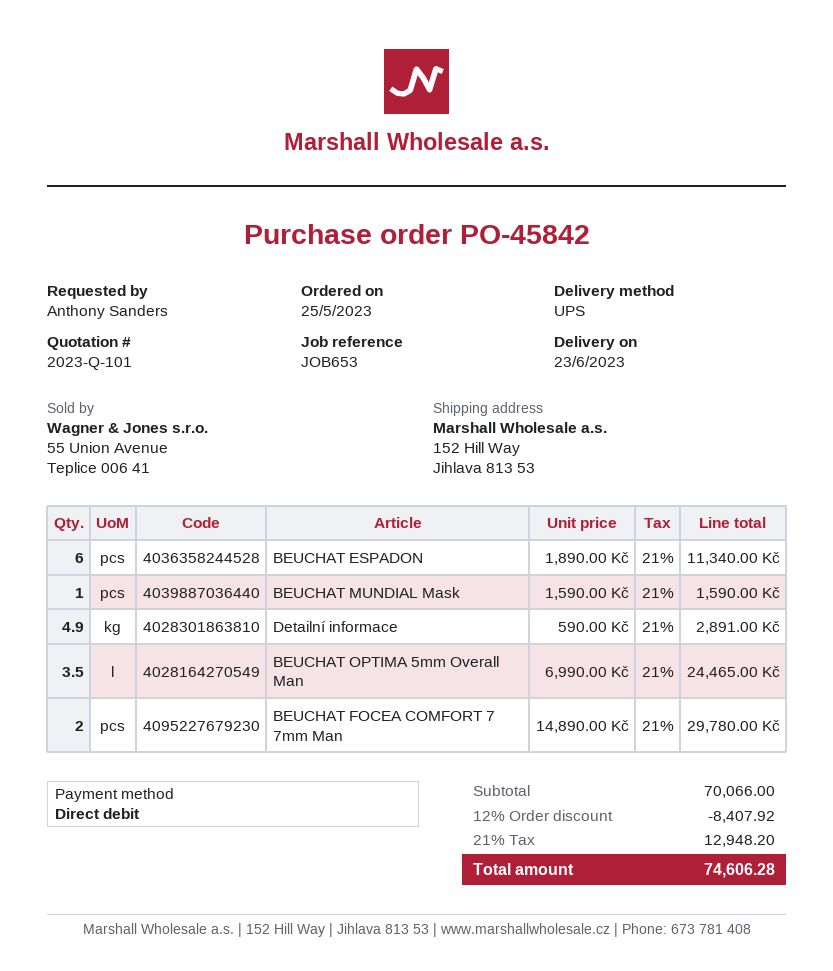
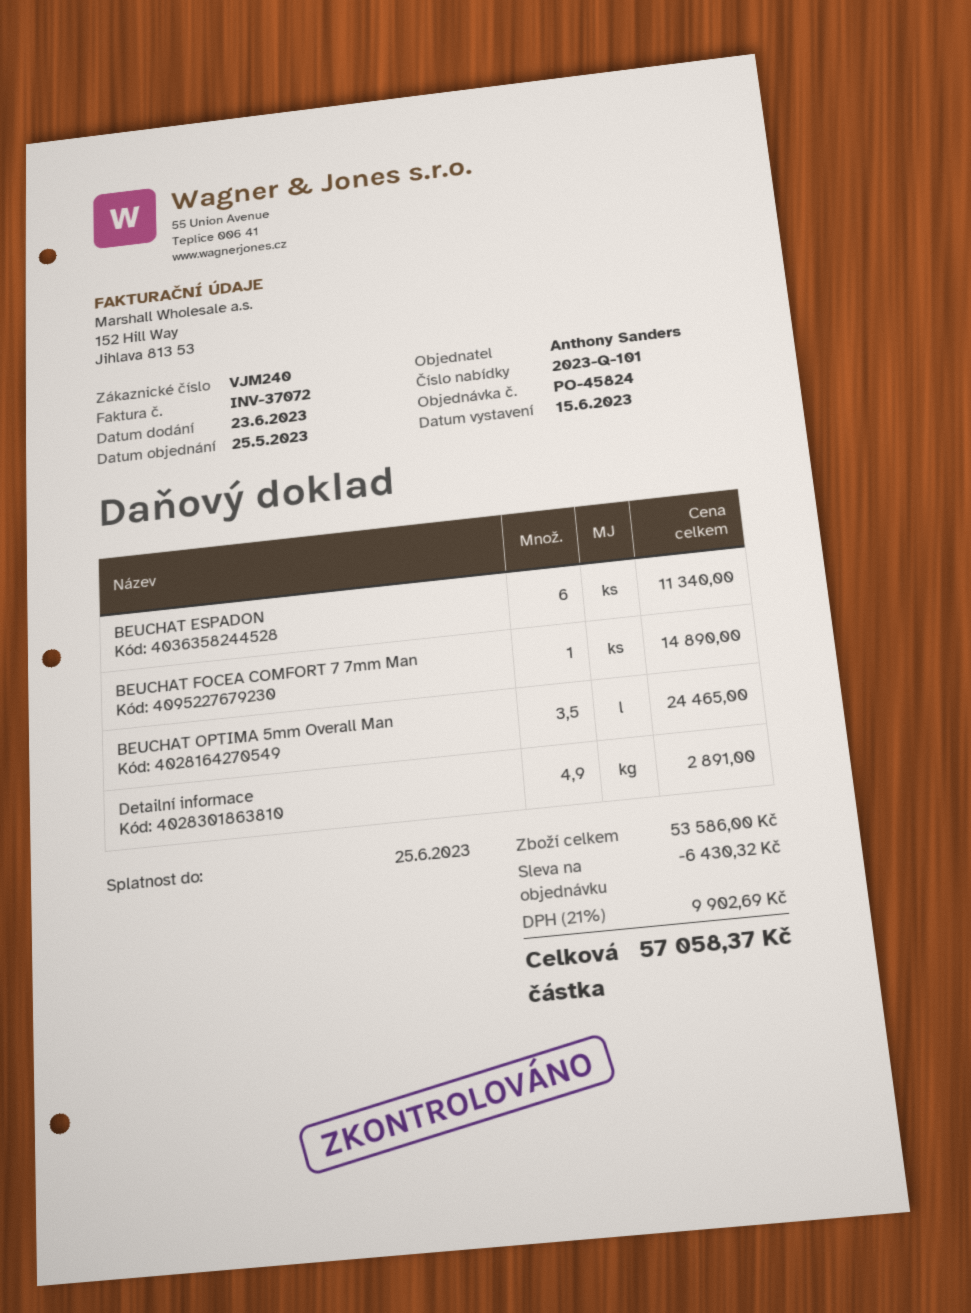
order number: PO-45842 -> PO-45824
BEUCHAT MUNDIAL Mask: 1 for 1590.00 -> none
BEUCHAT FOCEA COMFORT 7 7mm Man: 2 for 29780.00 -> 1 for 14890.00
subtotal: 70066.00 -> 53586.00
discount: 8407.92 -> 6430.32
tax: 21% = 12948.20 -> 21% = 9902.69
total: 74606.28 -> 57058.37

